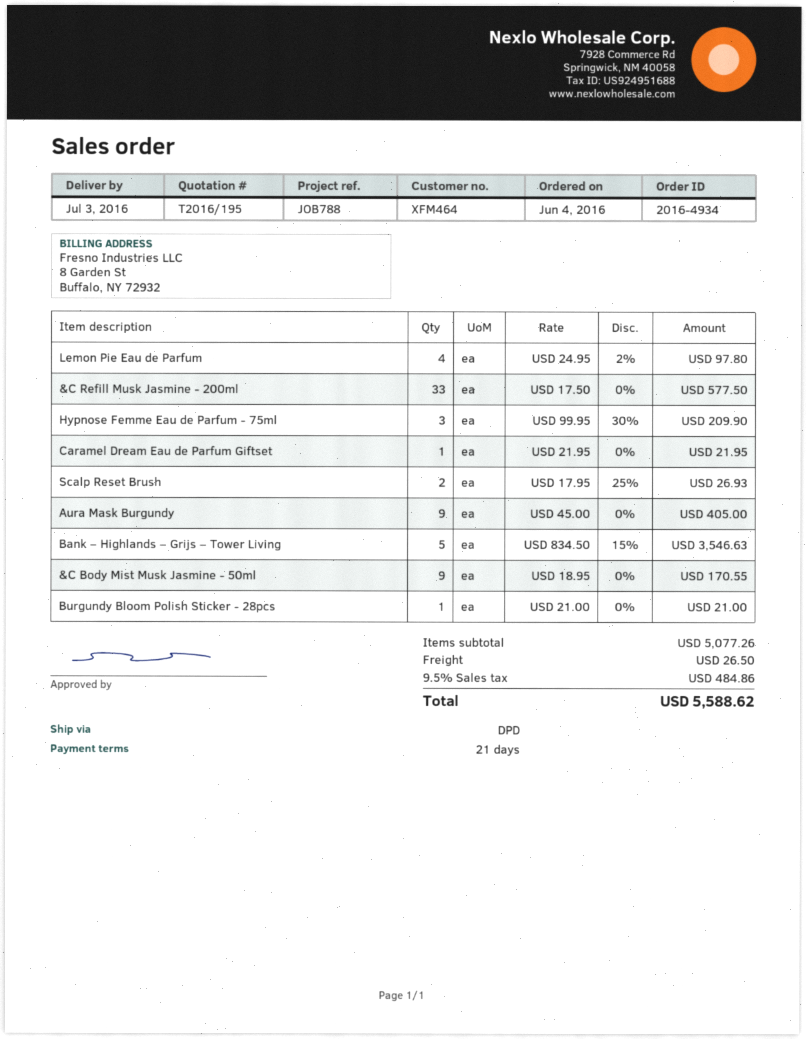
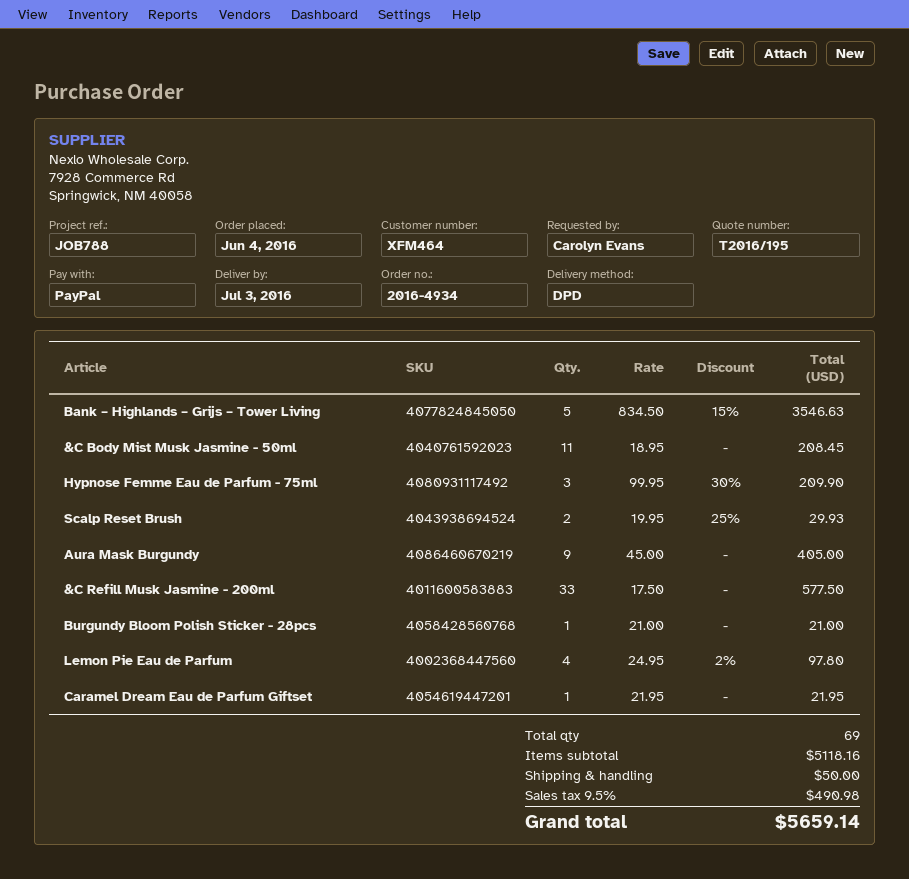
Scalp Reset Brush: 2 x 17.95 - 25% = 26.93 -> 2 x 19.95 - 25% = 29.93
&C Body Mist Musk Jasmine - 50ml: 9 x 18.95 = 170.55 -> 11 x 18.95 = 208.45
subtotal: 5077.26 -> 5118.16
shipping: 26.50 -> 50.00
tax: 9.5% = 484.86 -> 9.5% = 490.98
total: 5588.62 -> 5659.14

